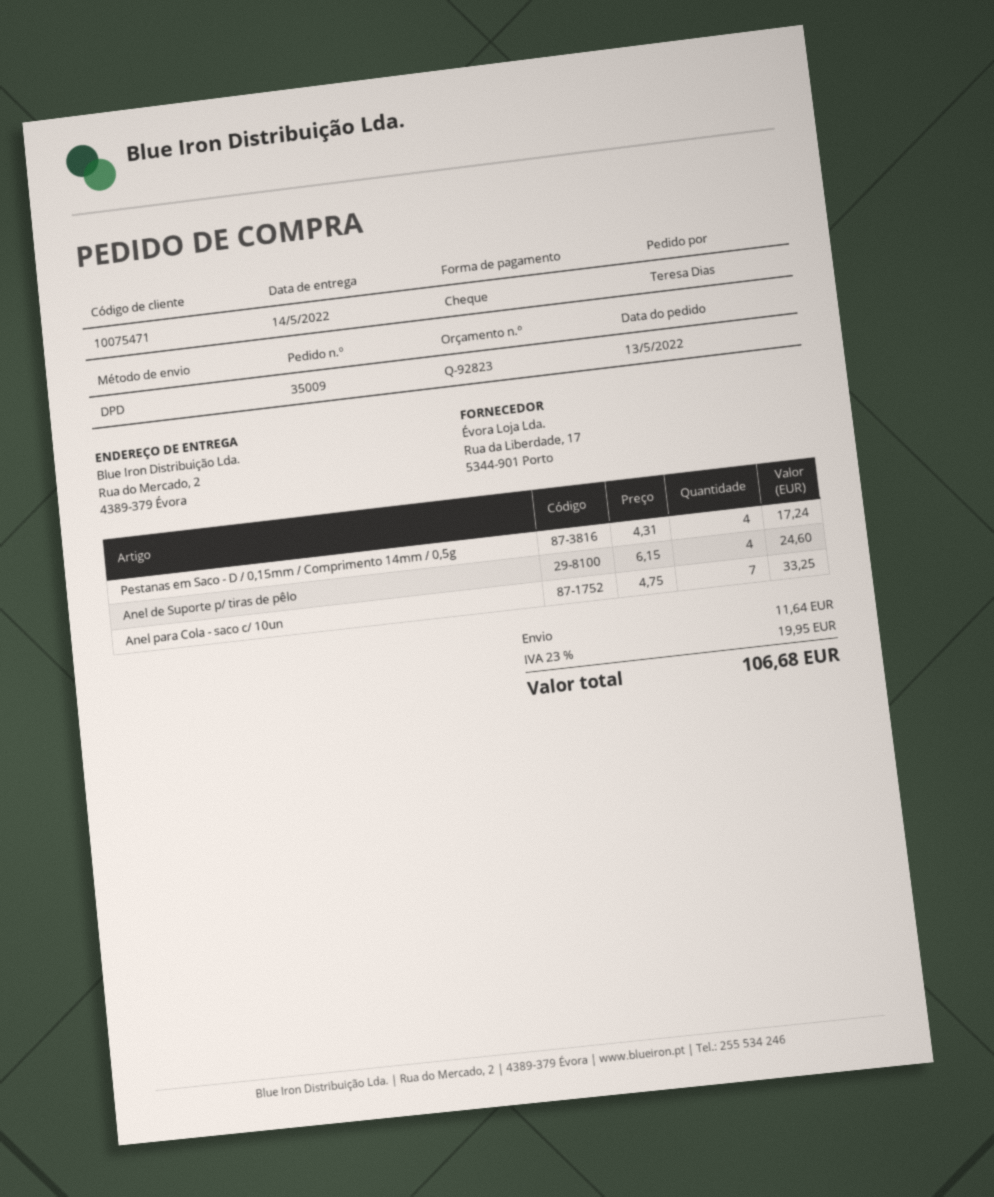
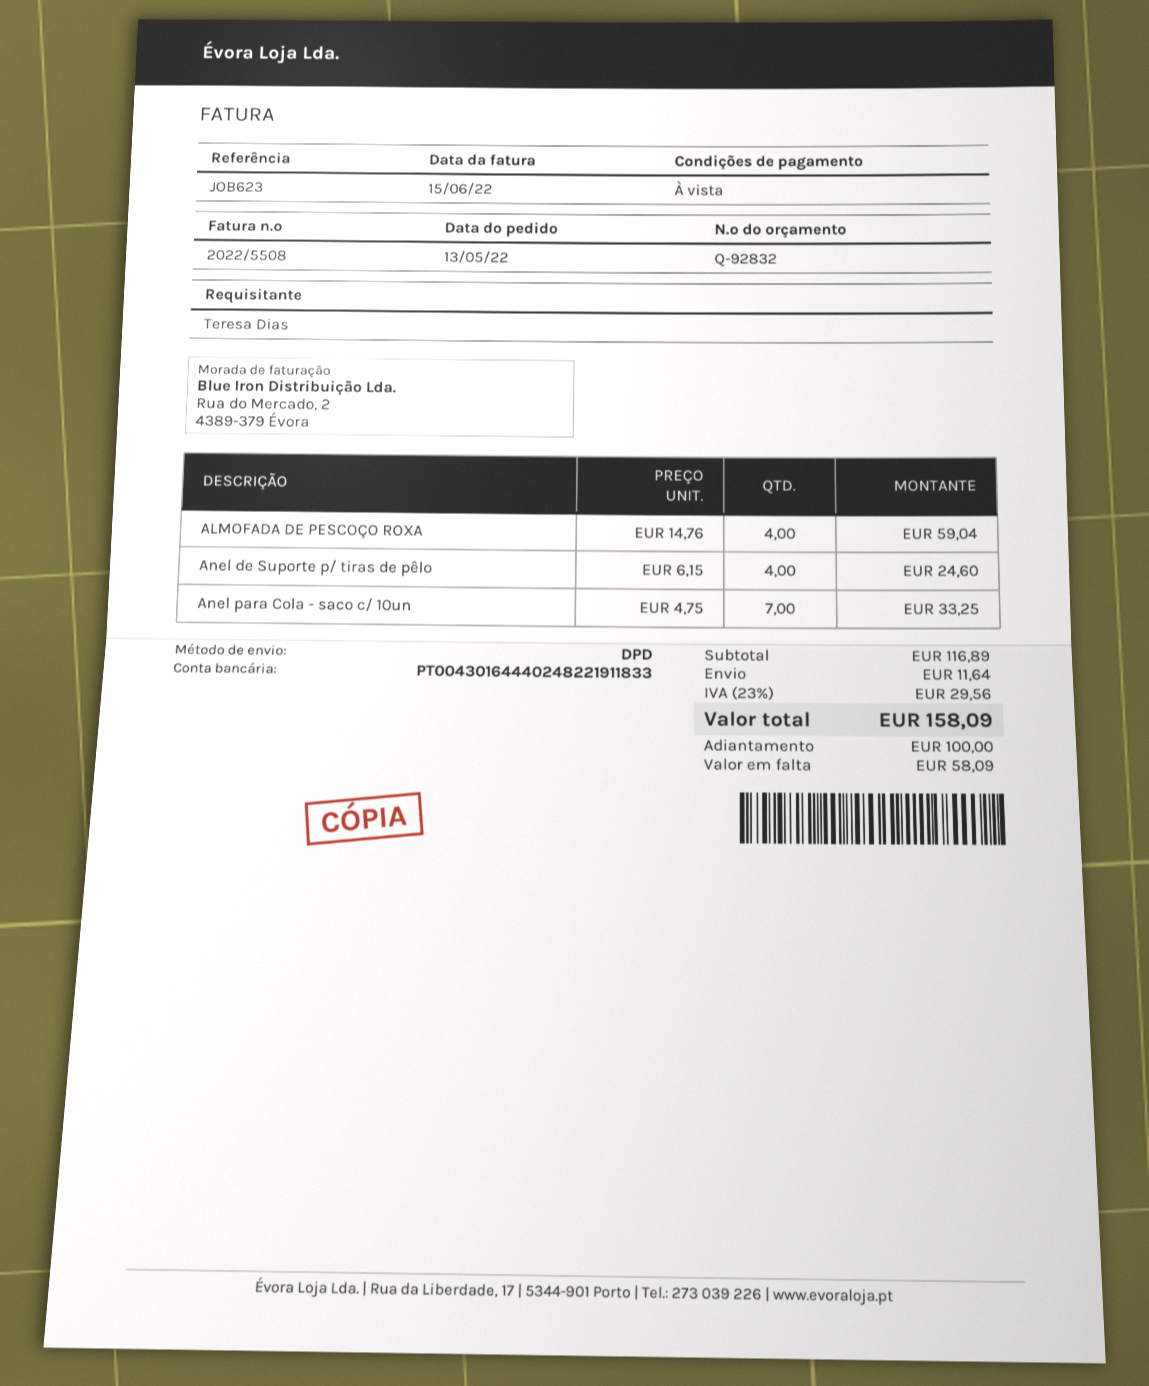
quote number: Q-92823 -> Q-92832
Pestanas em Saco - D / 0,15mm / Comprimento 14mm / 0,5g: 4 x 4.31 = 17.24 -> none
ALMOFADA DE PESCOÇO ROXA: none -> 4 x 14.76 = 59.04
tax: 23% = 19.95 -> 23% = 29.56
total: 106.68 -> 158.09

